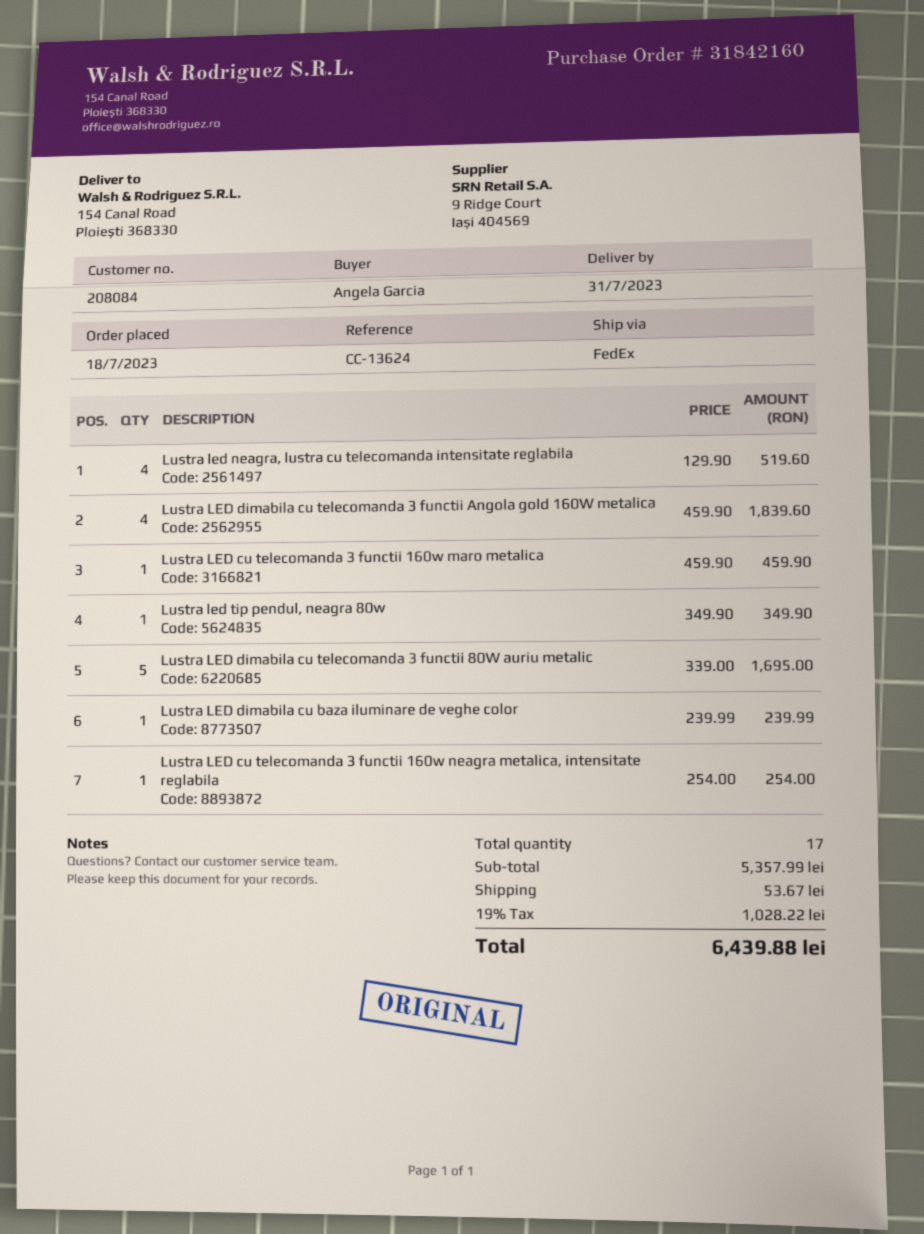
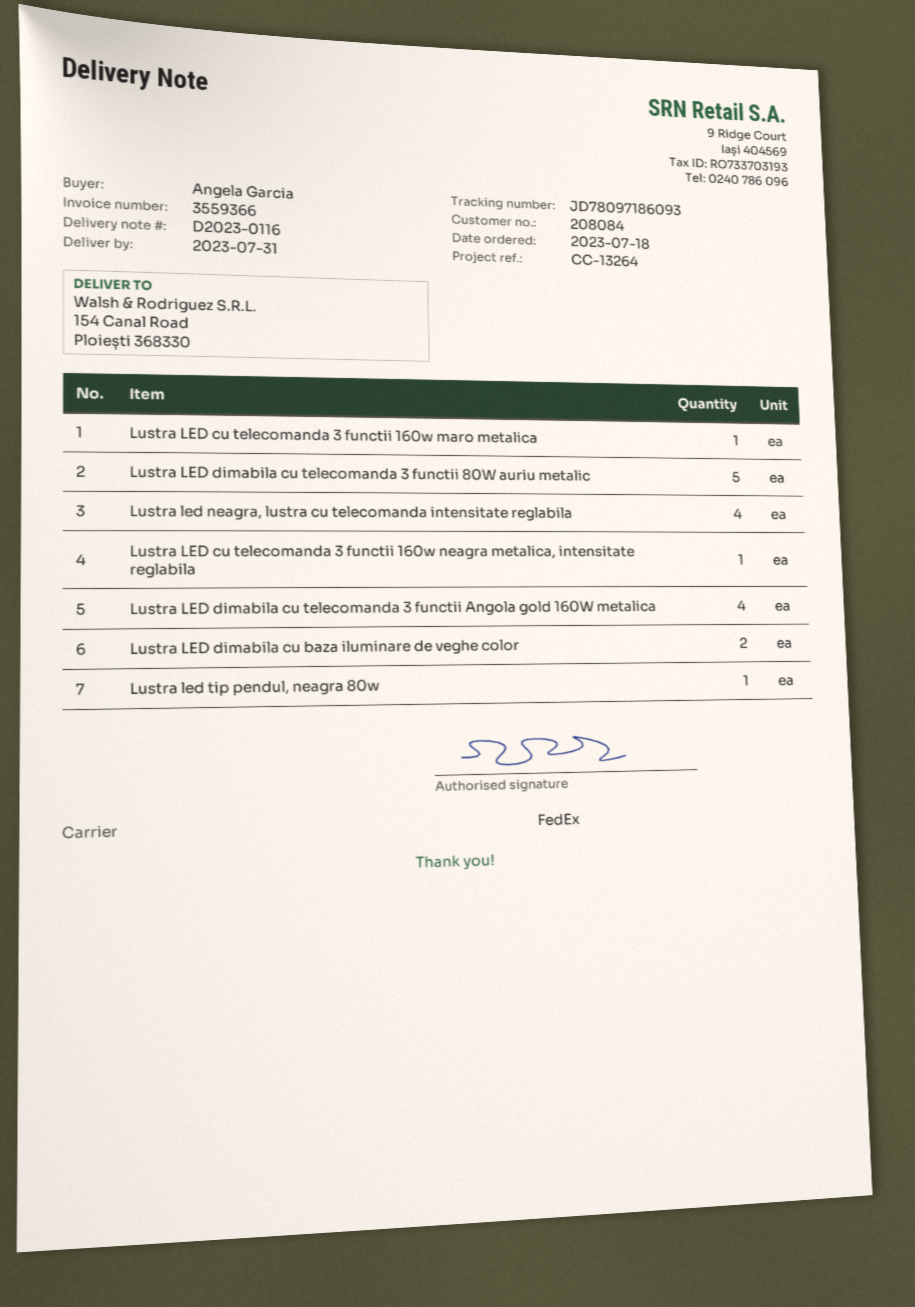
reference: CC-13624 -> CC-13264
Lustra LED dimabila cu baza iluminare de veghe color: 1 -> 2

